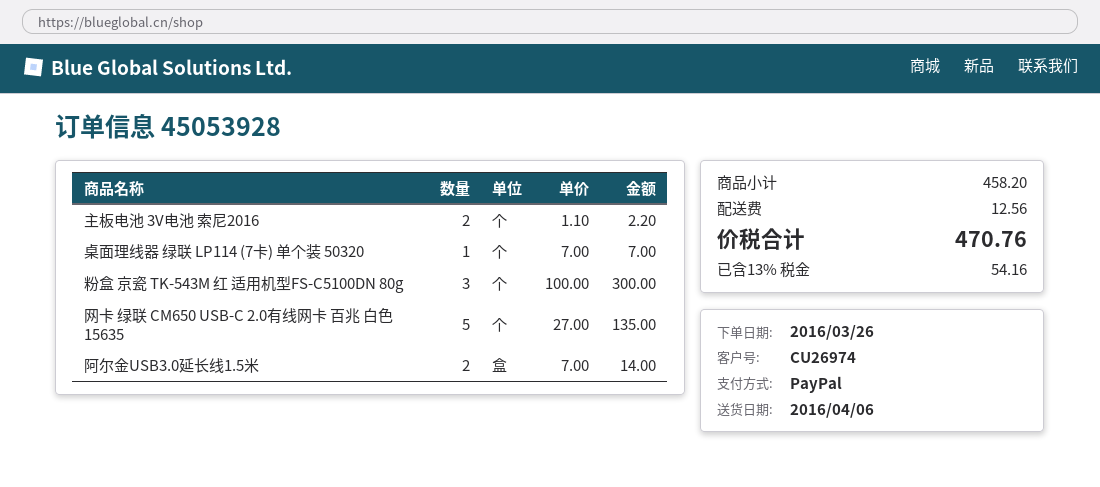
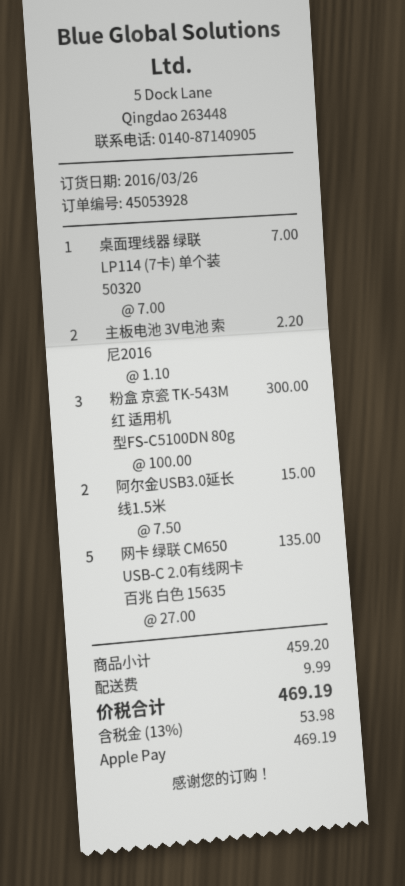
payment method: PayPal -> Apple Pay
阿尔金USB3.0延长线1.5米: 2 x 7.00 = 14.00 -> 2 x 7.50 = 15.00
subtotal: 458.20 -> 459.20
shipping: 12.56 -> 9.99
tax: 13% = 54.16 -> 13% = 53.98
total: 470.76 -> 469.19

